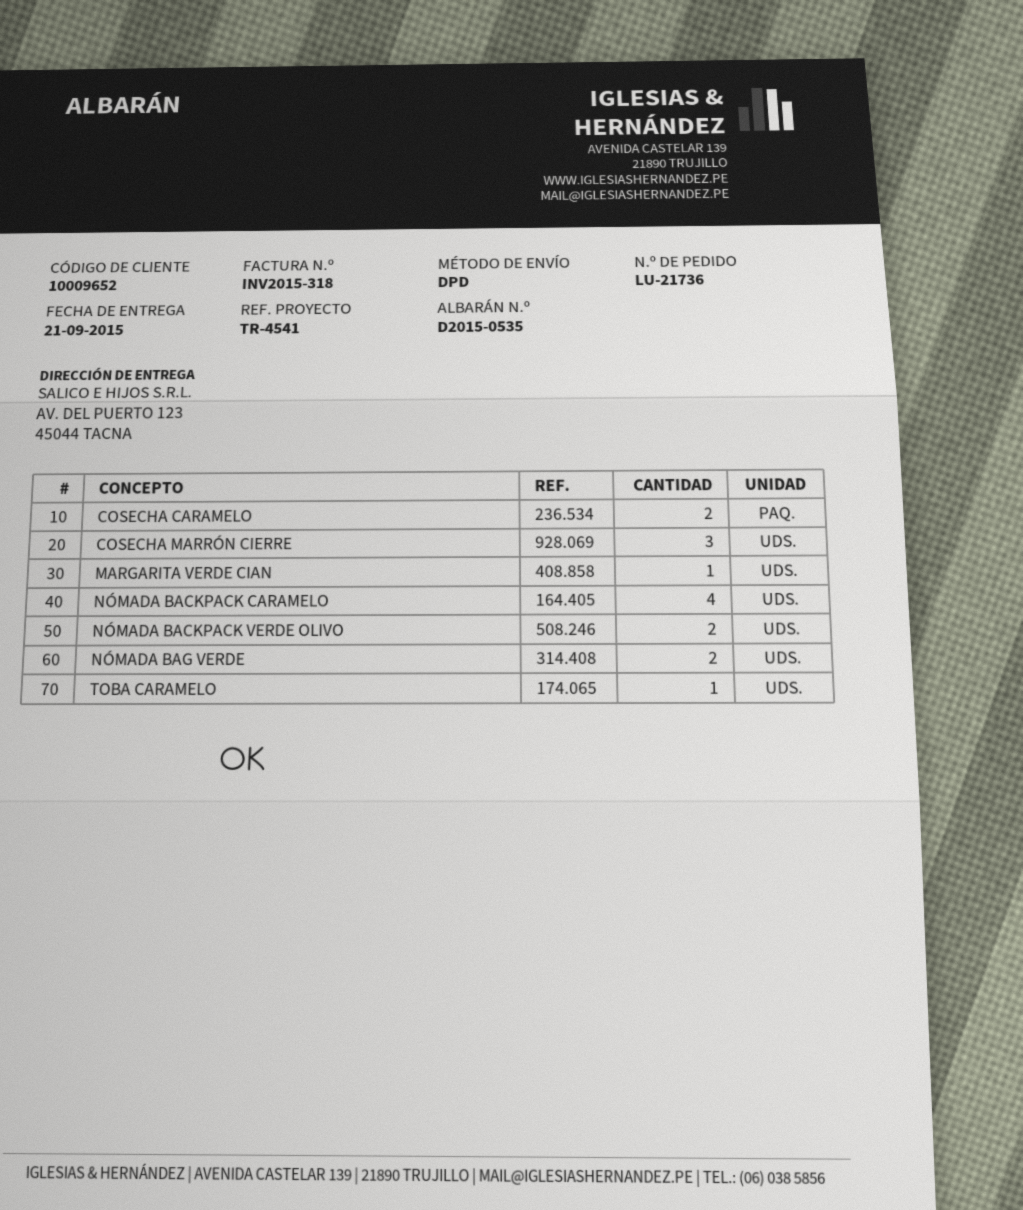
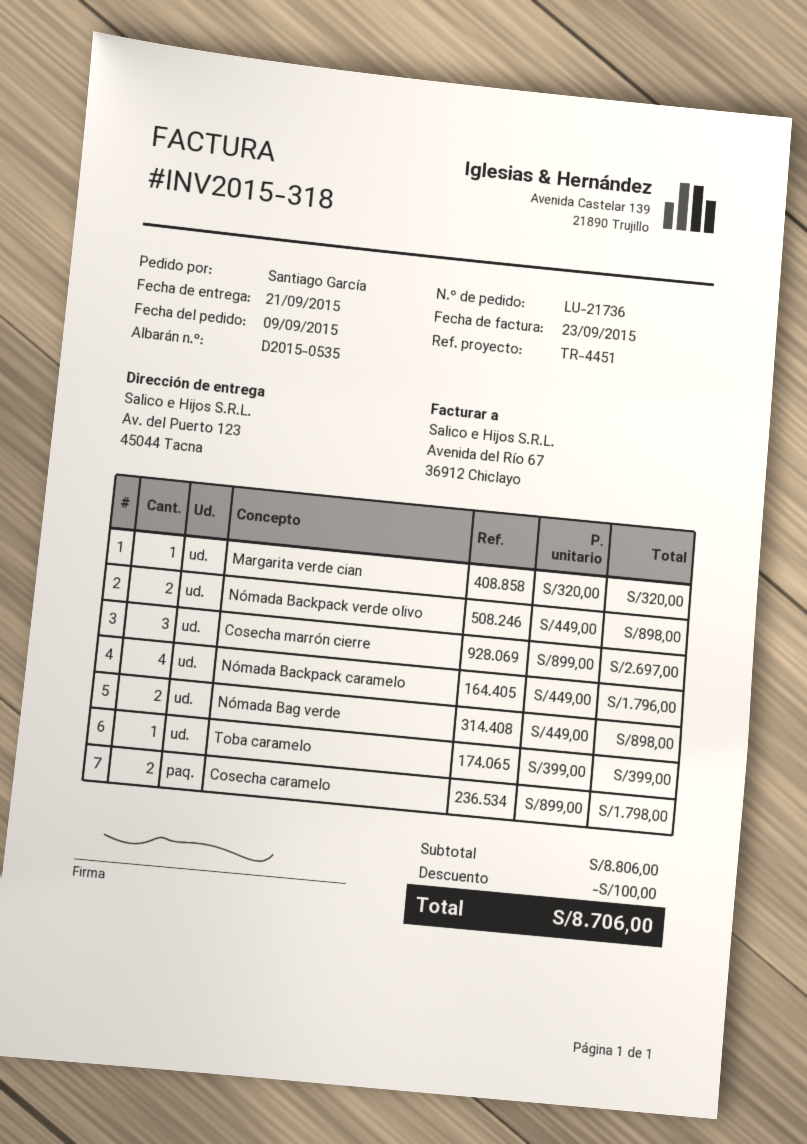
reference: TR-4541 -> TR-4451

